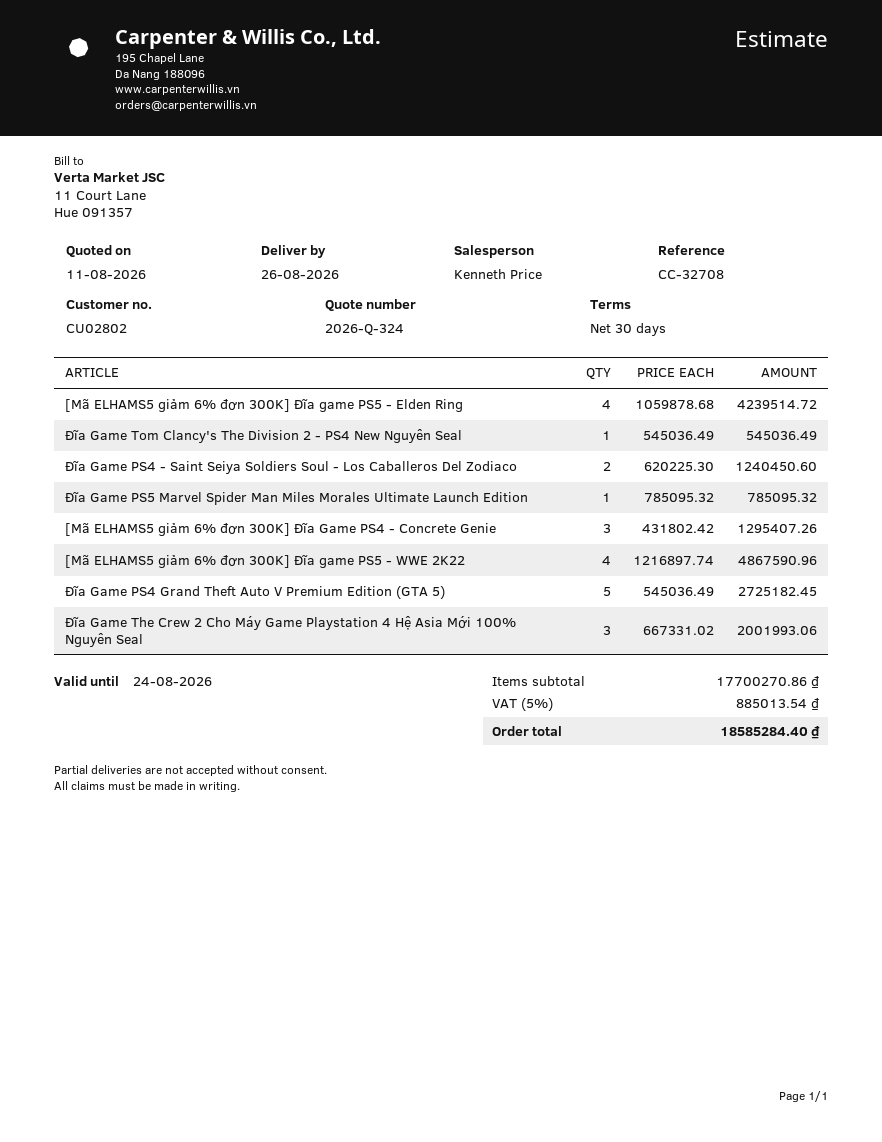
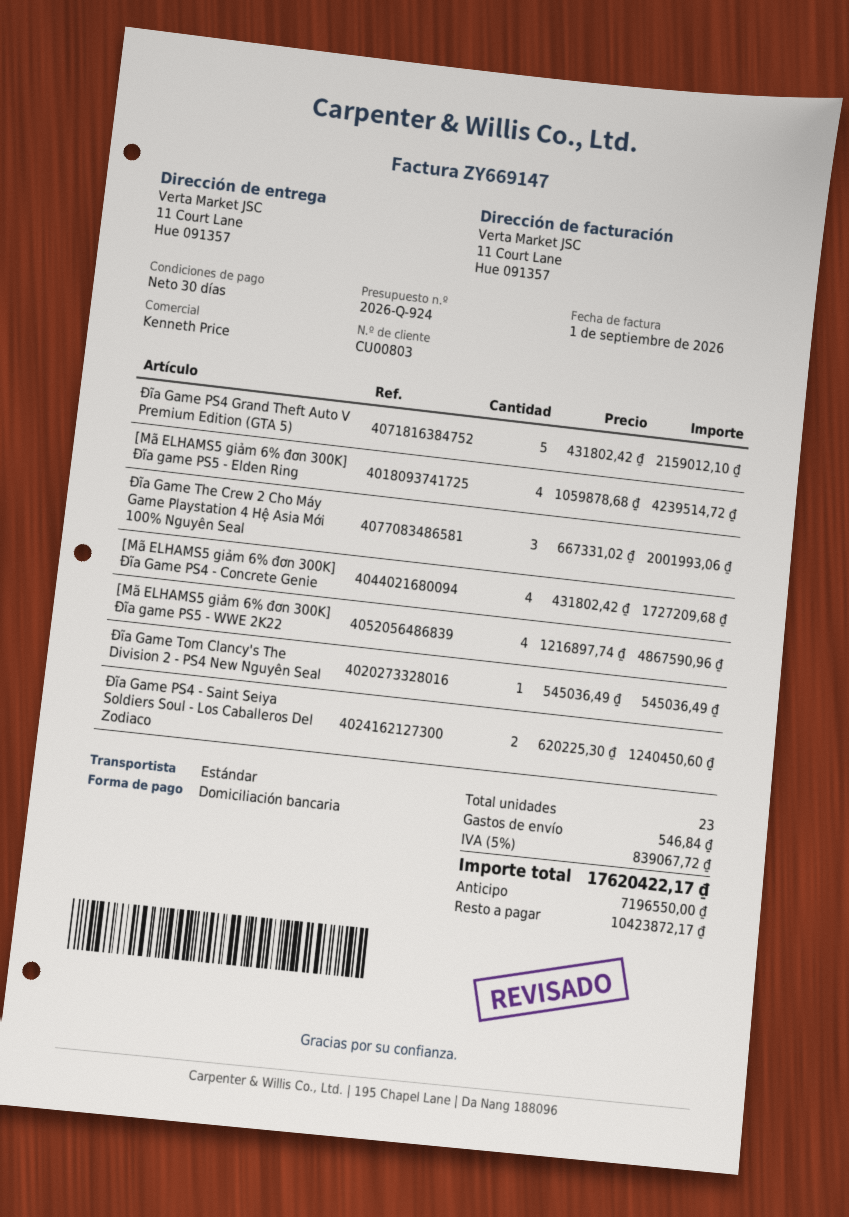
quote number: 2026-Q-324 -> 2026-Q-924
customer number: CU02802 -> CU00803
Đĩa Game PS5 Marvel Spider Man Miles Morales Ultimate Launch Edition: 1 x 785095.32 = 785095.32 -> none
[Mã ELHAMS5 giảm 6% đơn 300K] Đĩa Game PS4 - Concrete Genie: 3 x 431802.42 = 1295407.26 -> 4 x 431802.42 = 1727209.68
Đĩa Game PS4 Grand Theft Auto V Premium Edition (GTA 5): 5 x 545036.49 = 2725182.45 -> 5 x 431802.42 = 2159012.10
shipping: none -> 546.84
tax: 5% = 885013.54 -> 5% = 839067.72
total: 18585284.40 -> 17620422.17

